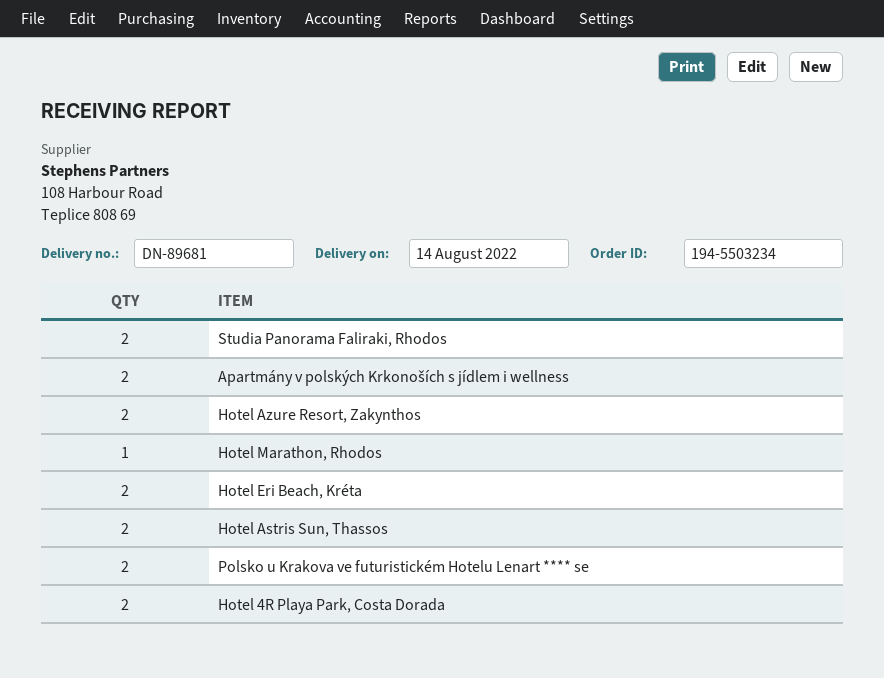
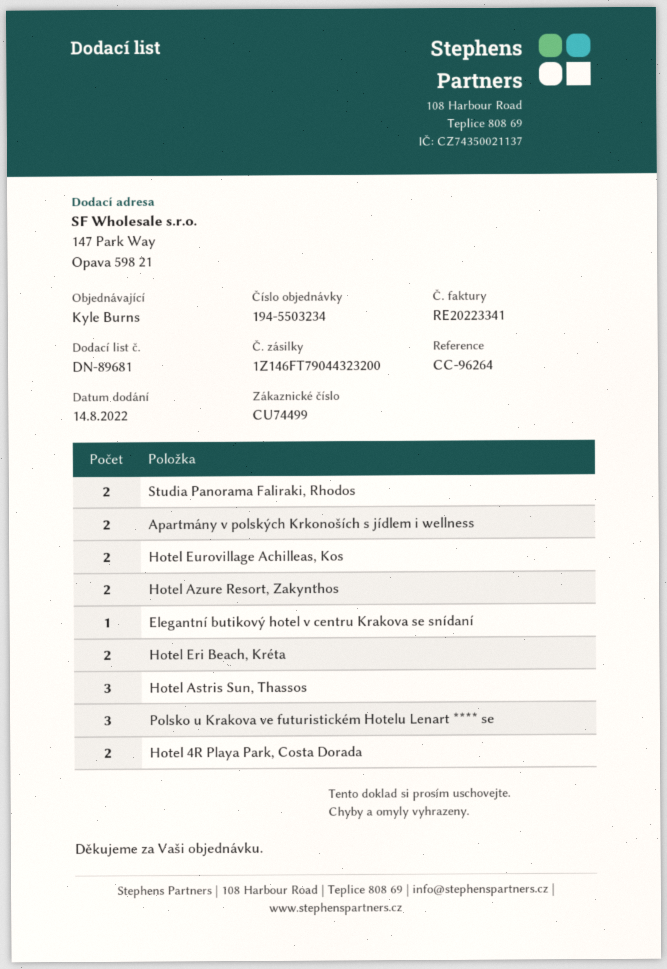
Hotel Marathon, Rhodos: 1 -> none
Hotel Astris Sun, Thassos: 2 -> 3
Polsko u Krakova ve futuristickém Hotelu Lenart **** se: 2 -> 3
Hotel Eurovillage Achilleas, Kos: none -> 2
Elegantní butikový hotel v centru Krakova se snídaní: none -> 1

